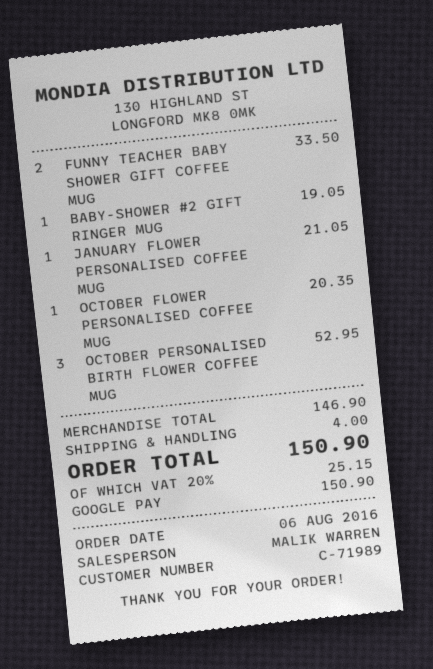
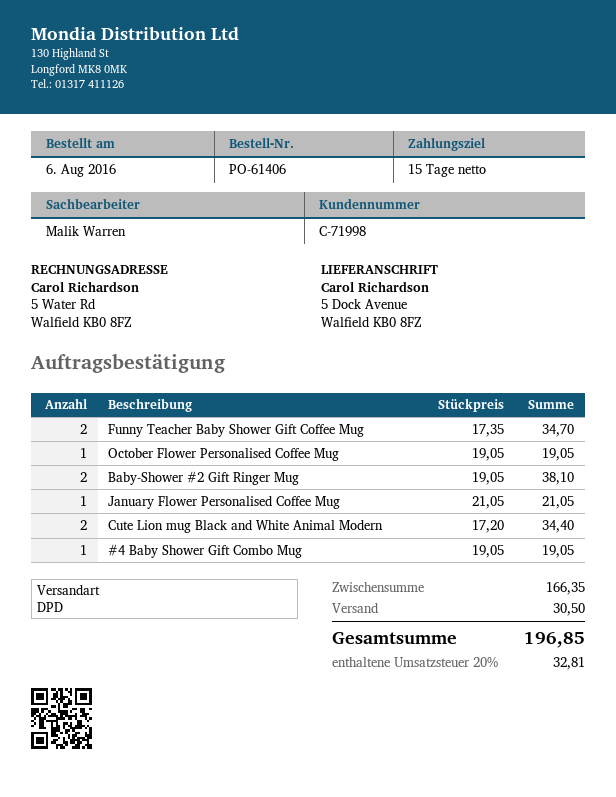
customer number: C-71989 -> C-71998
FUNNY TEACHER BABY SHOWER GIFT COFFEE MUG: 2 for 33.50 -> 2 for 34.70
BABY-SHOWER #2 GIFT RINGER MUG: 1 for 19.05 -> 2 for 38.10
OCTOBER FLOWER PERSONALISED COFFEE MUG: 1 for 20.35 -> 1 for 19.05
OCTOBER PERSONALISED BIRTH FLOWER COFFEE MUG: 3 for 52.95 -> none
Cute Lion mug Black and White Animal Modern: none -> 2 for 34.40
#4 Baby Shower Gift Combo Mug: none -> 1 for 19.05
subtotal: 146.90 -> 166.35
shipping: 4.00 -> 30.50
tax: 20% = 25.15 -> 20% = 32.81
total: 150.90 -> 196.85

